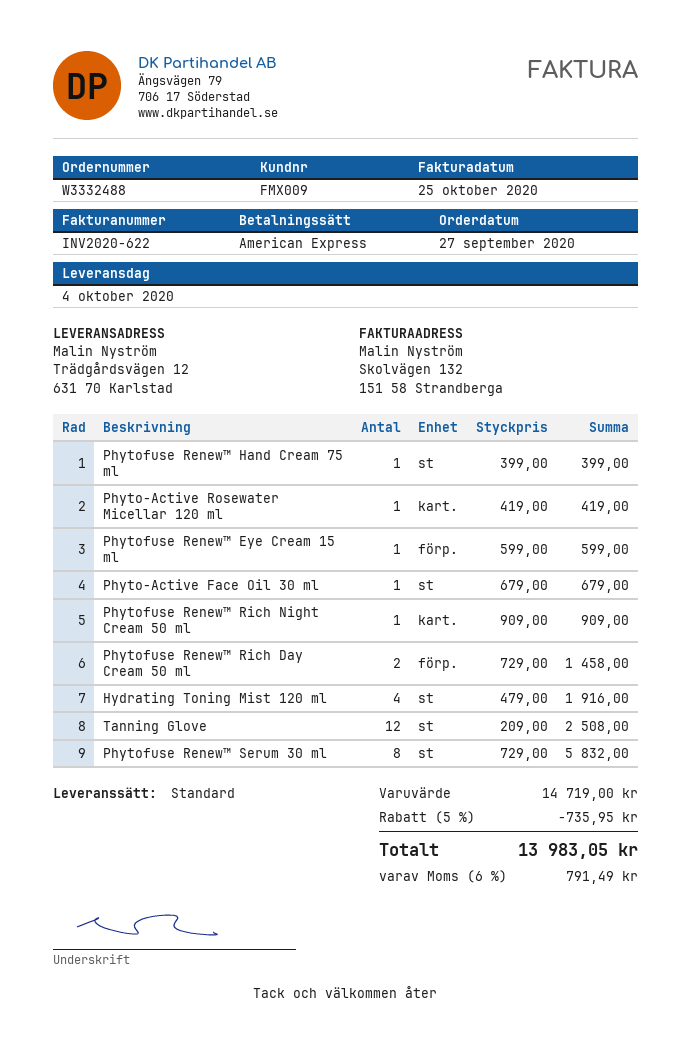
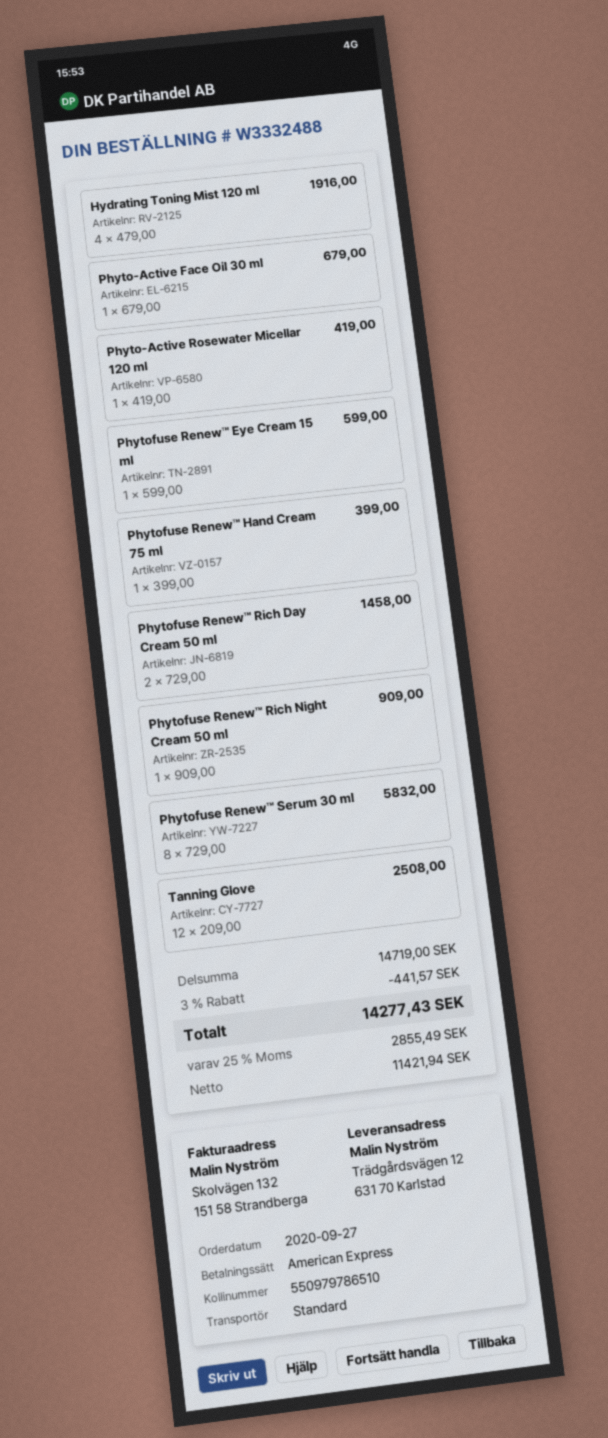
discount: 5% = 735.95 -> 3% = 441.57
tax: 6% = 791.49 -> 25% = 2855.49
total: 13983.05 -> 14277.43

